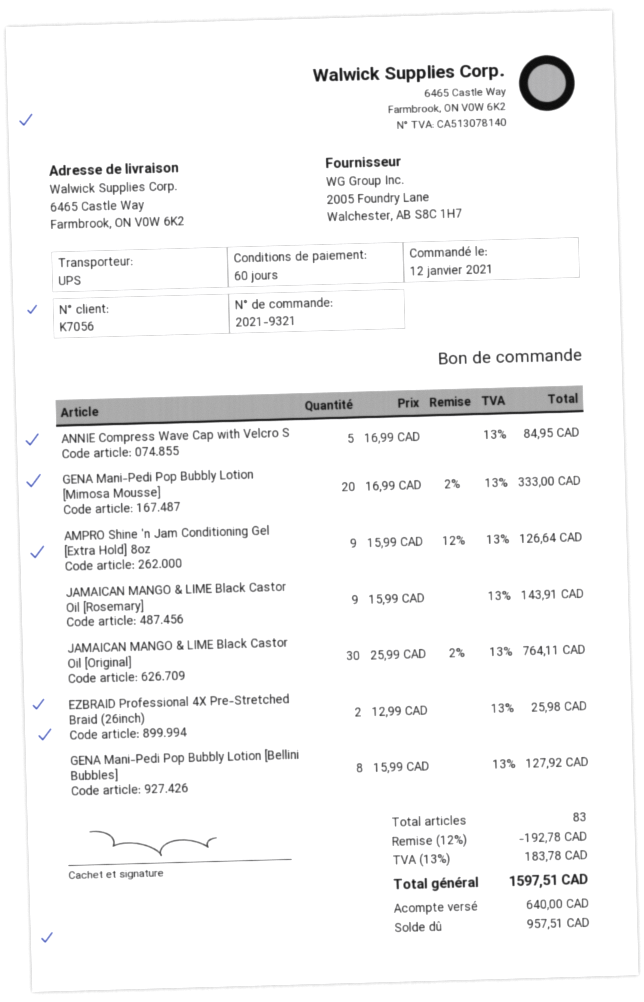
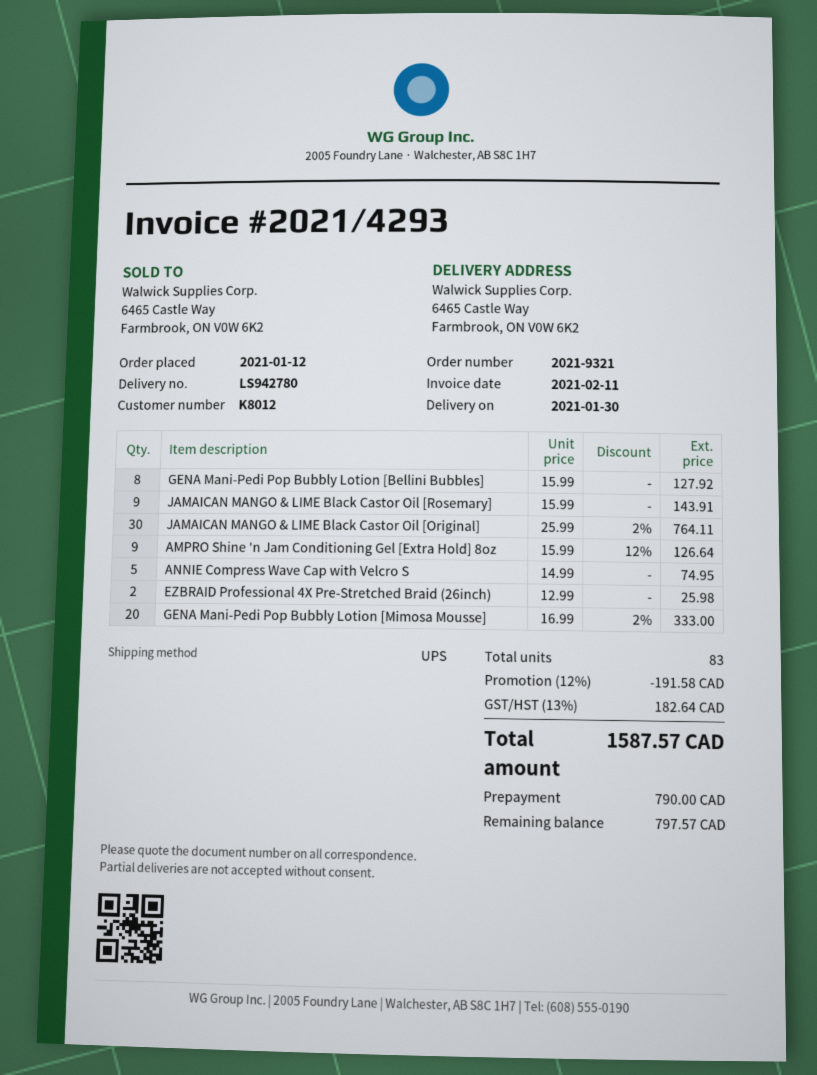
customer number: K7056 -> K8012
ANNIE Compress Wave Cap with Velcro S: 5 x 16.99 = 84.95 -> 5 x 14.99 = 74.95
discount: 12% = 192.78 -> 12% = 191.58
tax: 13% = 183.78 -> 13% = 182.64
total: 1597.51 -> 1587.57
deposit: 640.00 -> 790.00
balance: 957.51 -> 797.57

